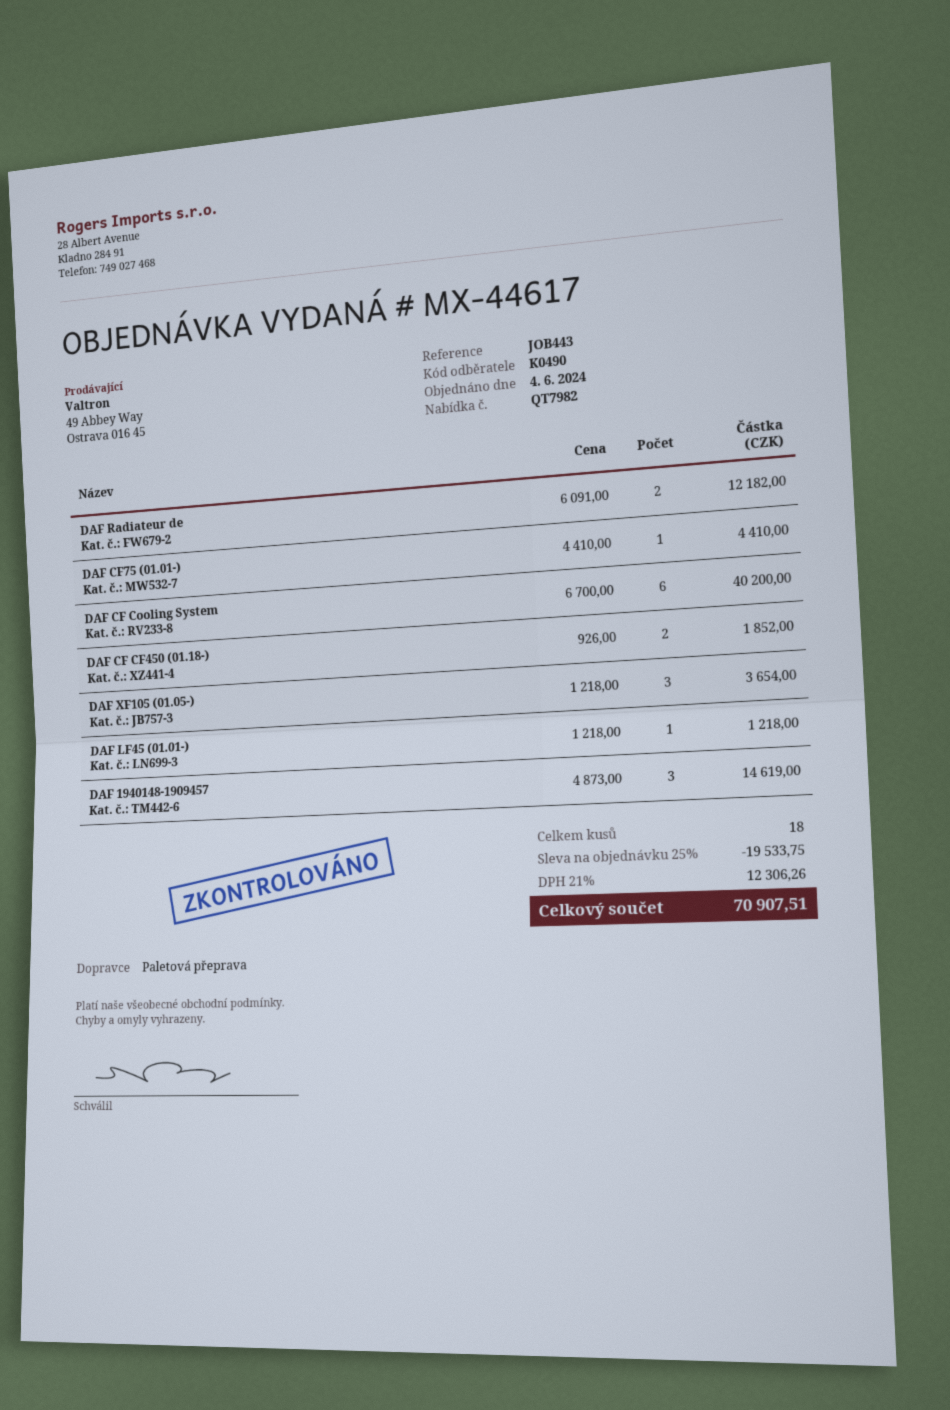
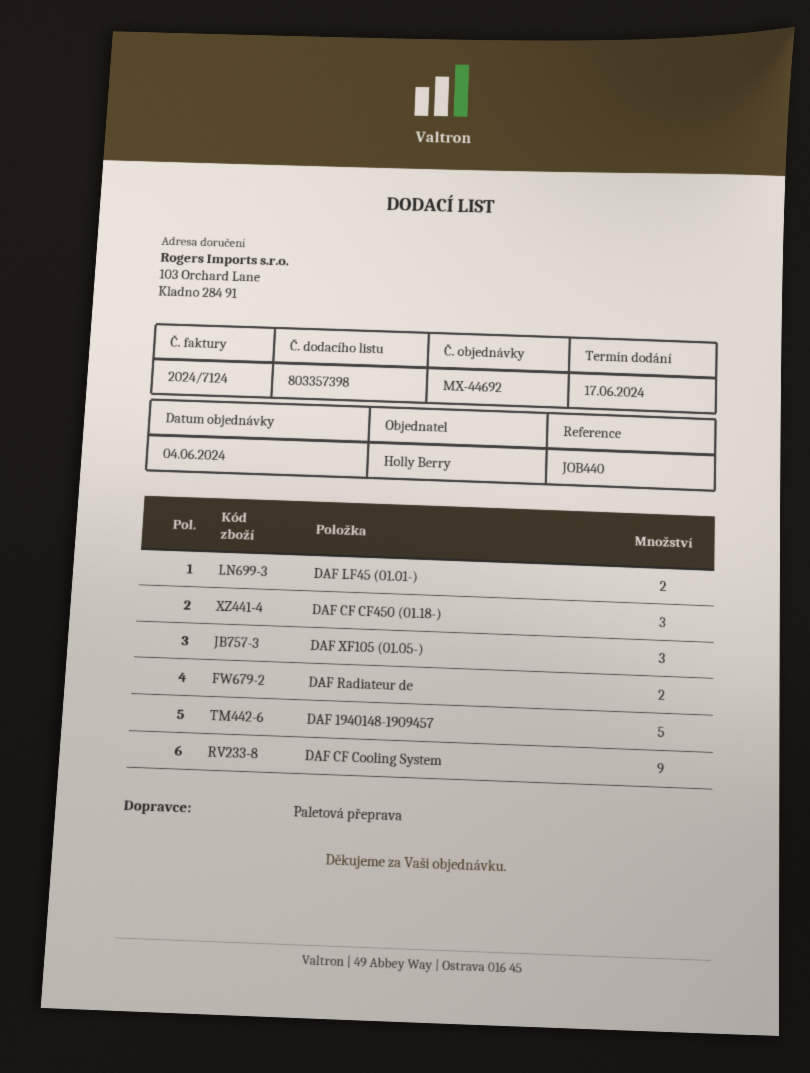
order number: MX-44617 -> MX-44692
reference: JOB443 -> JOB440
DAF CF75 (01.01-): 1 -> none
DAF CF Cooling System: 6 -> 9
DAF CF CF450 (01.18-): 2 -> 3
DAF LF45 (01.01-): 1 -> 2
DAF 1940148-1909457: 3 -> 5

